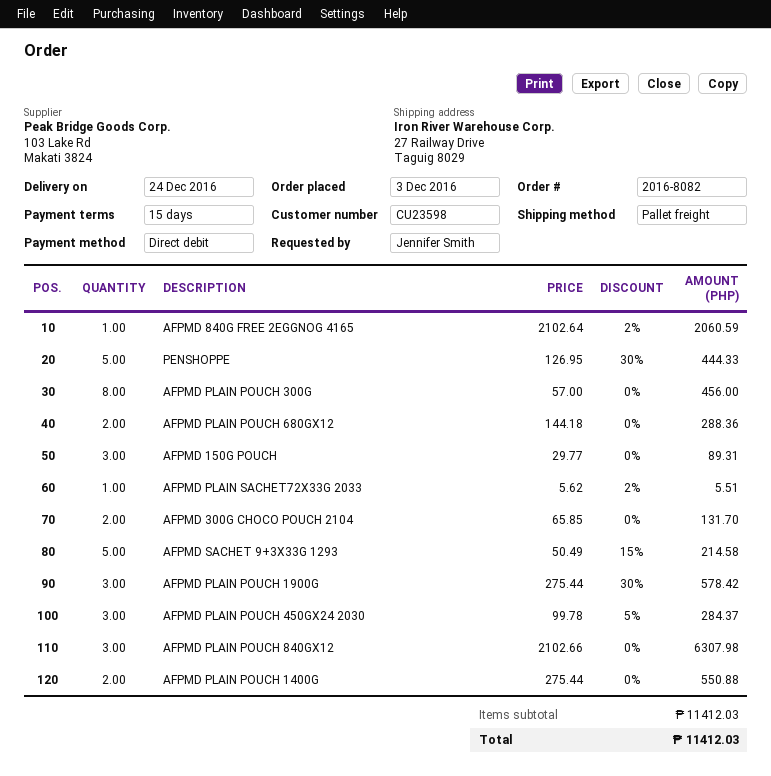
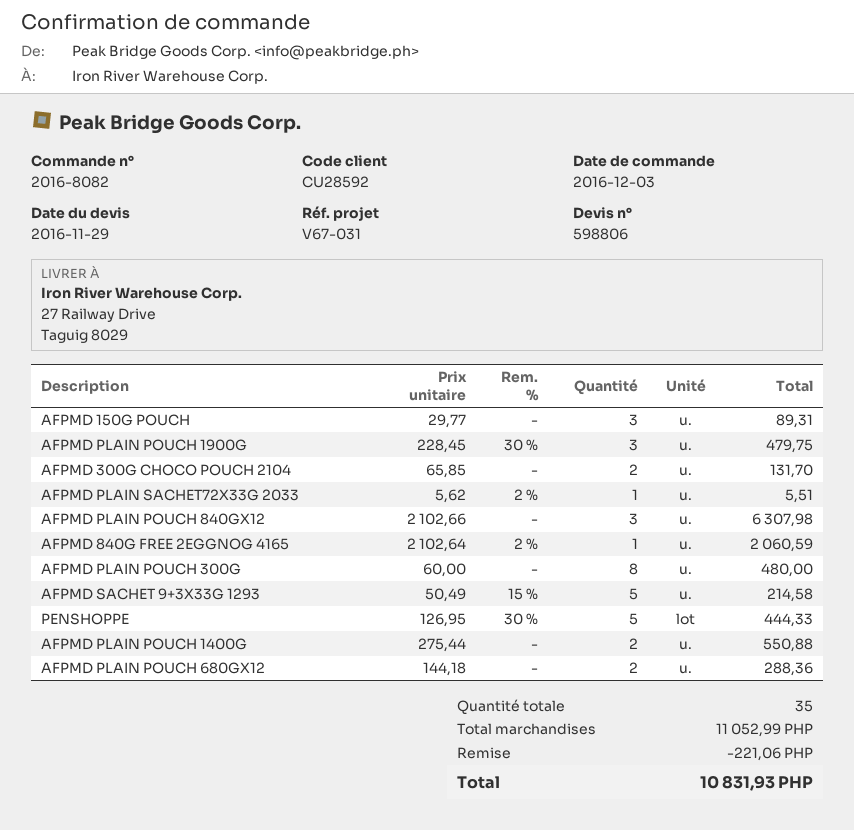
customer number: CU23598 -> CU28592
AFPMD PLAIN POUCH 300G: 8 x 57.00 = 456.00 -> 8 x 60.00 = 480.00
AFPMD PLAIN POUCH 1900G: 3 x 275.44 - 30% = 578.42 -> 3 x 228.45 - 30% = 479.75
AFPMD PLAIN POUCH 450GX24 2030: 3 x 99.78 - 5% = 284.37 -> none
subtotal: 11412.03 -> 11052.99
discount: none -> 221.06
total: 11412.03 -> 10831.93

